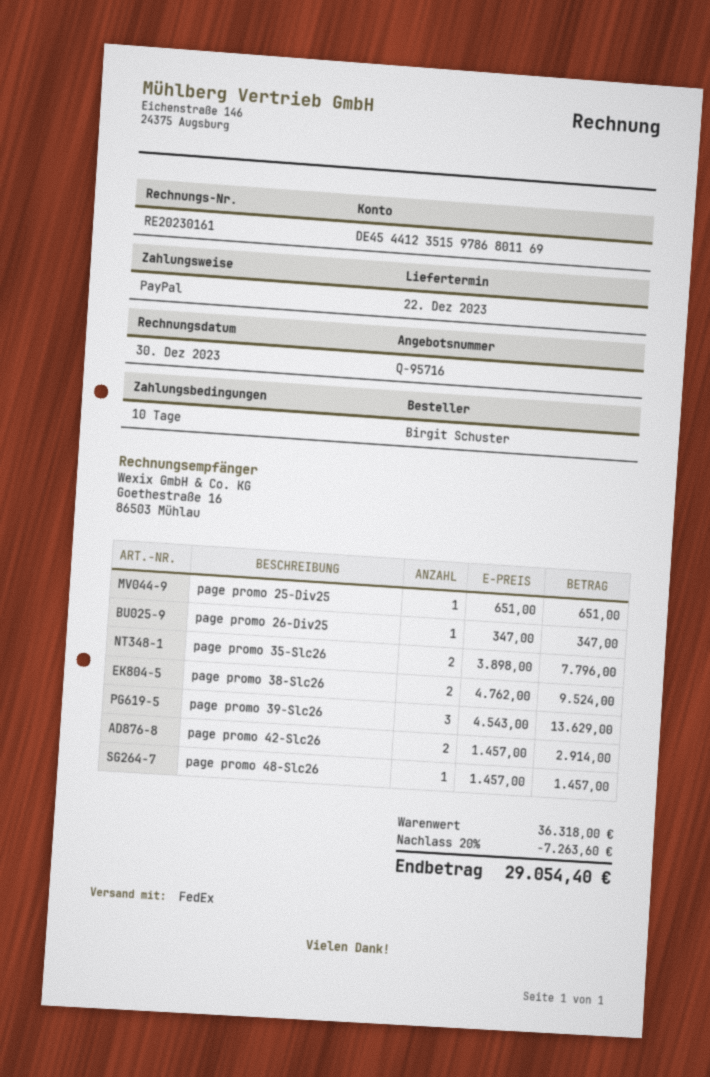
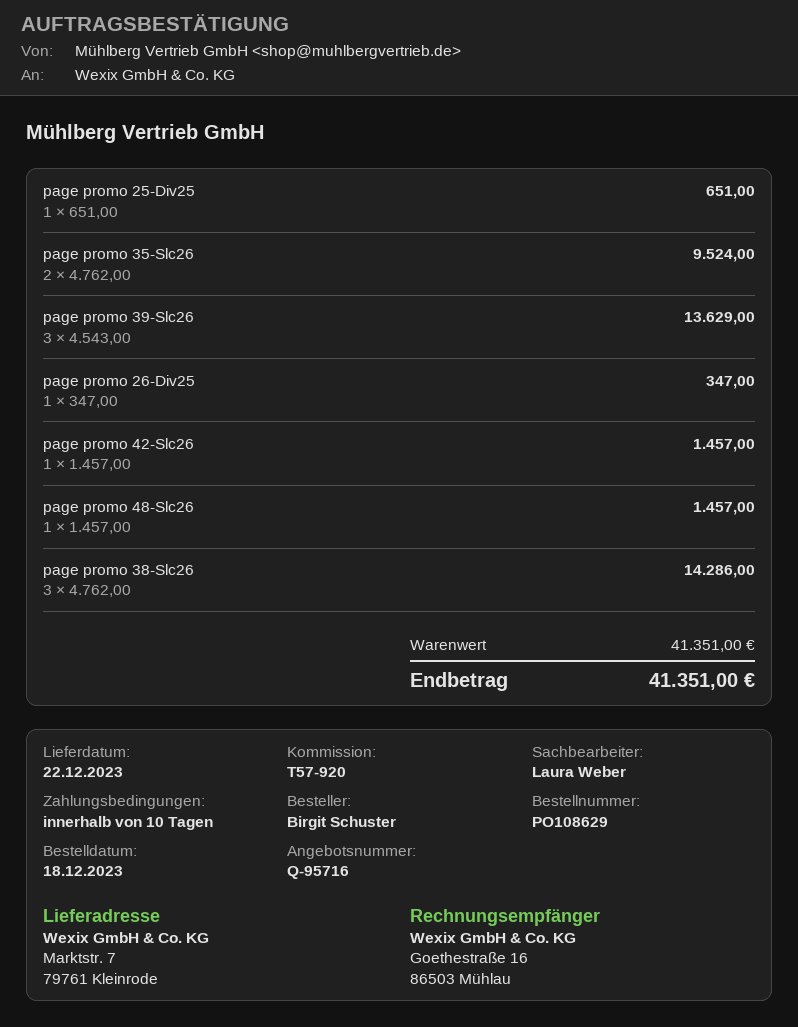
page promo 35-Slc26: 2 x 3898.00 = 7796.00 -> 2 x 4762.00 = 9524.00
page promo 38-Slc26: 2 x 4762.00 = 9524.00 -> 3 x 4762.00 = 14286.00
page promo 42-Slc26: 2 x 1457.00 = 2914.00 -> 1 x 1457.00 = 1457.00
subtotal: 36318.00 -> 41351.00
discount: 20% = 7263.60 -> none
total: 29054.40 -> 41351.00

